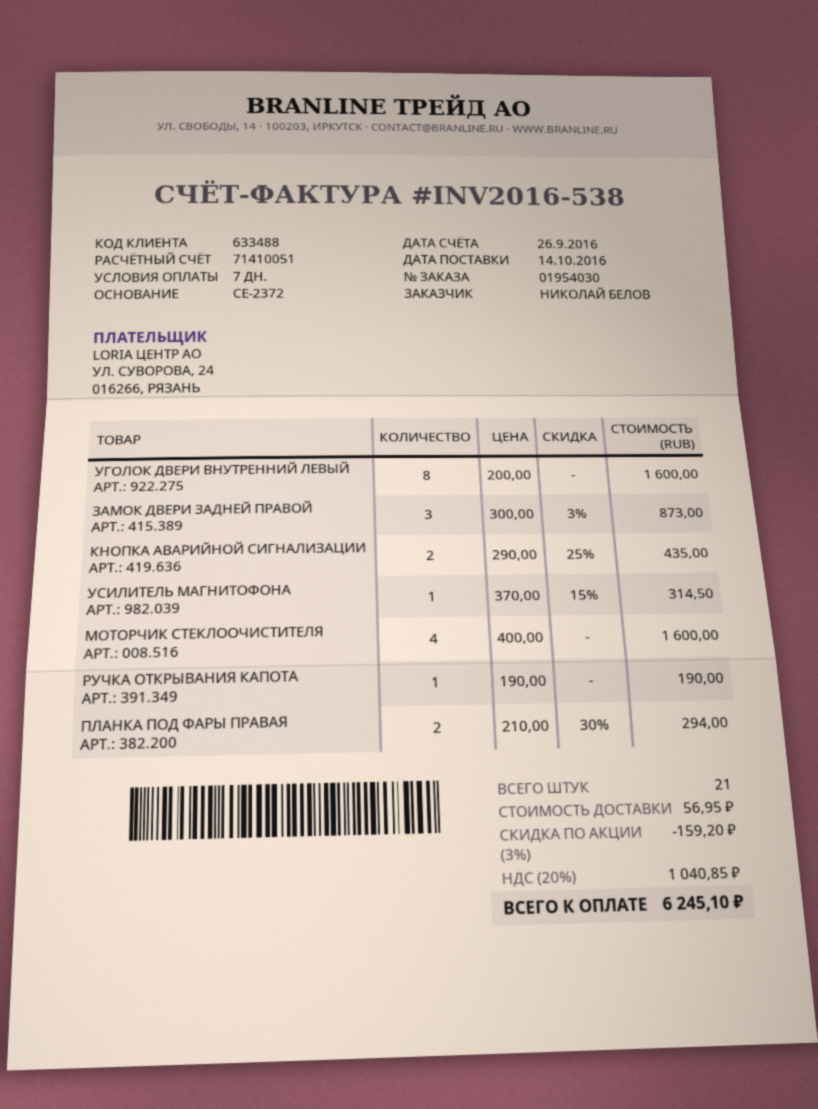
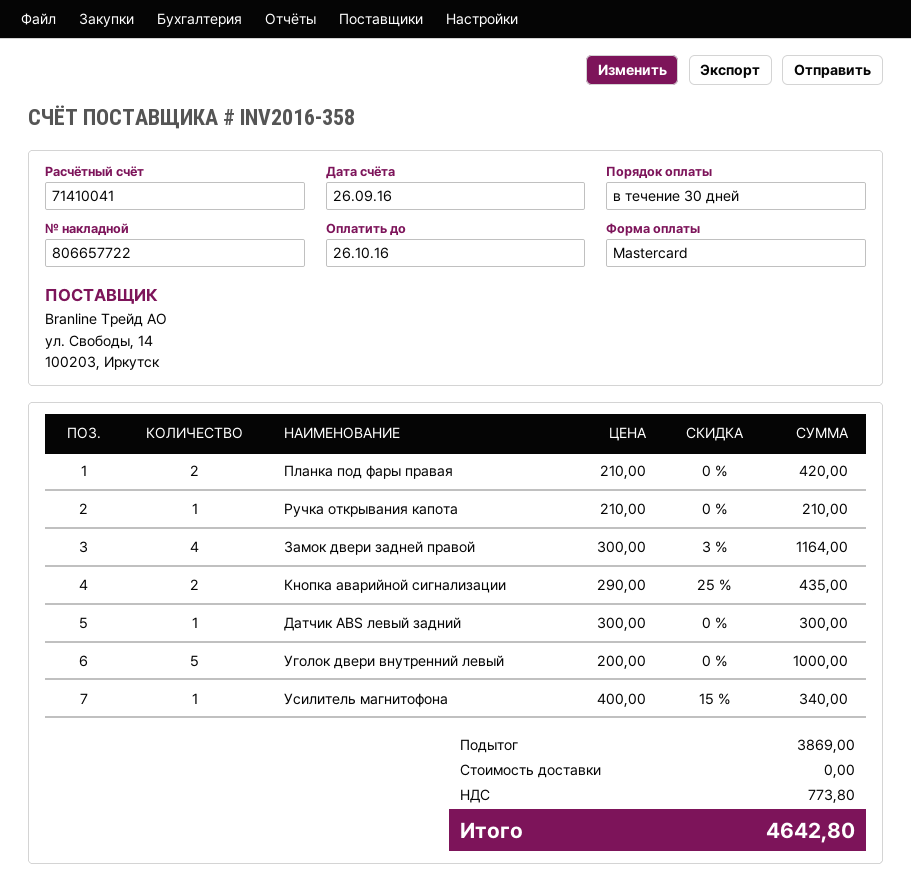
invoice number: INV2016-538 -> INV2016-358
payment terms: 7 days -> 30 days
bank account: 71410051 -> 71410041
УГОЛОК ДВЕРИ ВНУТРЕННИЙ ЛЕВЫЙ: 8 x 200.00 = 1600.00 -> 5 x 200.00 = 1000.00
ЗАМОК ДВЕРИ ЗАДНЕЙ ПРАВОЙ: 3 x 300.00 - 3% = 873.00 -> 4 x 300.00 - 3% = 1164.00
УСИЛИТЕЛЬ МАГНИТОФОНА: 1 x 370.00 - 15% = 314.50 -> 1 x 400.00 - 15% = 340.00
МОТОРЧИК СТЕКЛООЧИСТИТЕЛЯ: 4 x 400.00 = 1600.00 -> none
РУЧКА ОТКРЫВАНИЯ КАПОТА: 1 x 190.00 = 190.00 -> 1 x 210.00 = 210.00
ПЛАНКА ПОД ФАРЫ ПРАВАЯ: 2 x 210.00 - 30% = 294.00 -> 2 x 210.00 = 420.00
Датчик ABS левый задний: none -> 1 x 300.00 = 300.00
discount: 3% = 159.20 -> none
shipping: 56.95 -> 0.00
tax: 1040.85 -> 773.80
total: 6245.10 -> 4642.80

